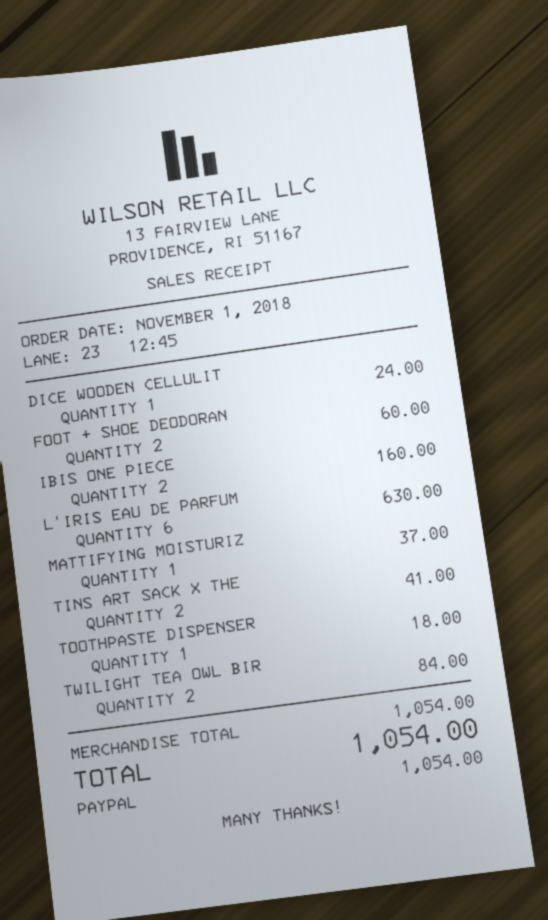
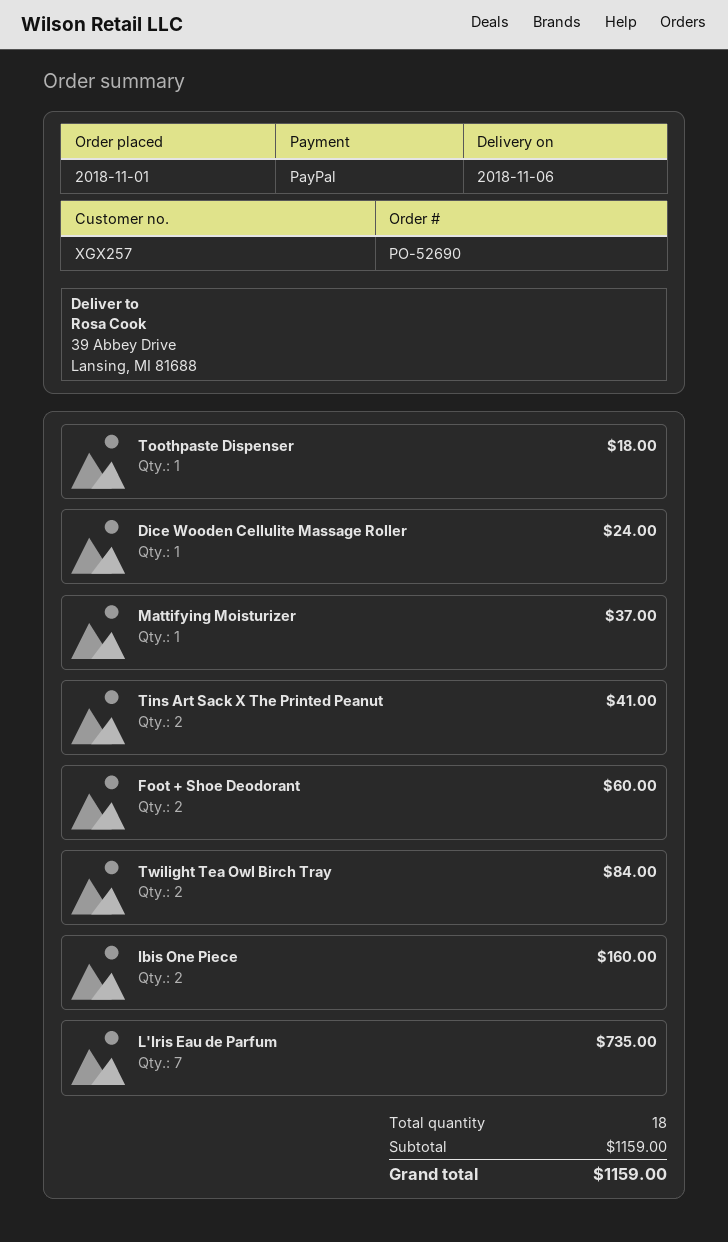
L'IRIS EAU DE PARFUM: 6 for 630.00 -> 7 for 735.00
subtotal: 1054.00 -> 1159.00
total: 1054.00 -> 1159.00

